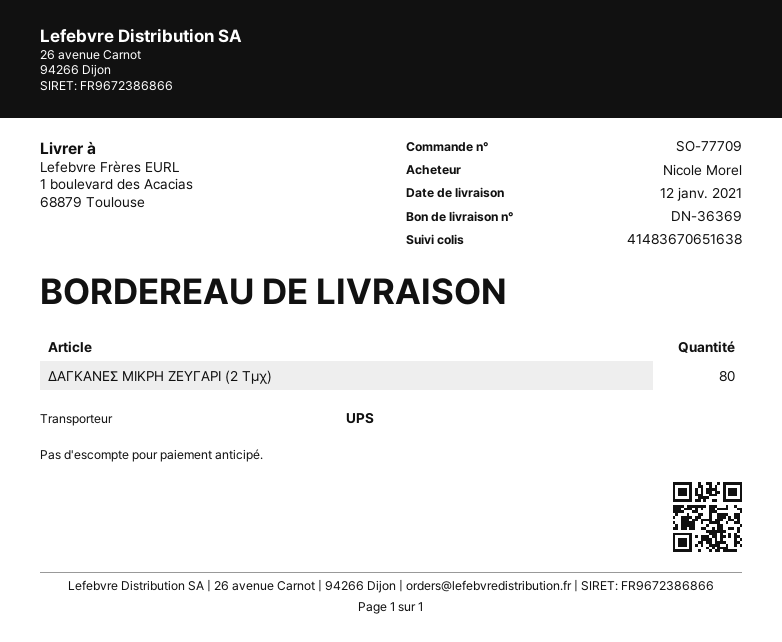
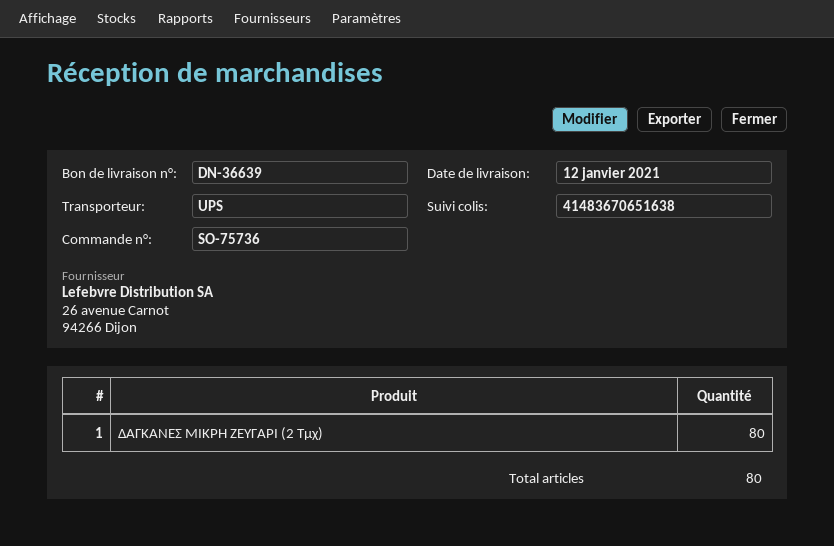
order number: SO-77709 -> SO-75736
delivery note number: DN-36369 -> DN-36639

